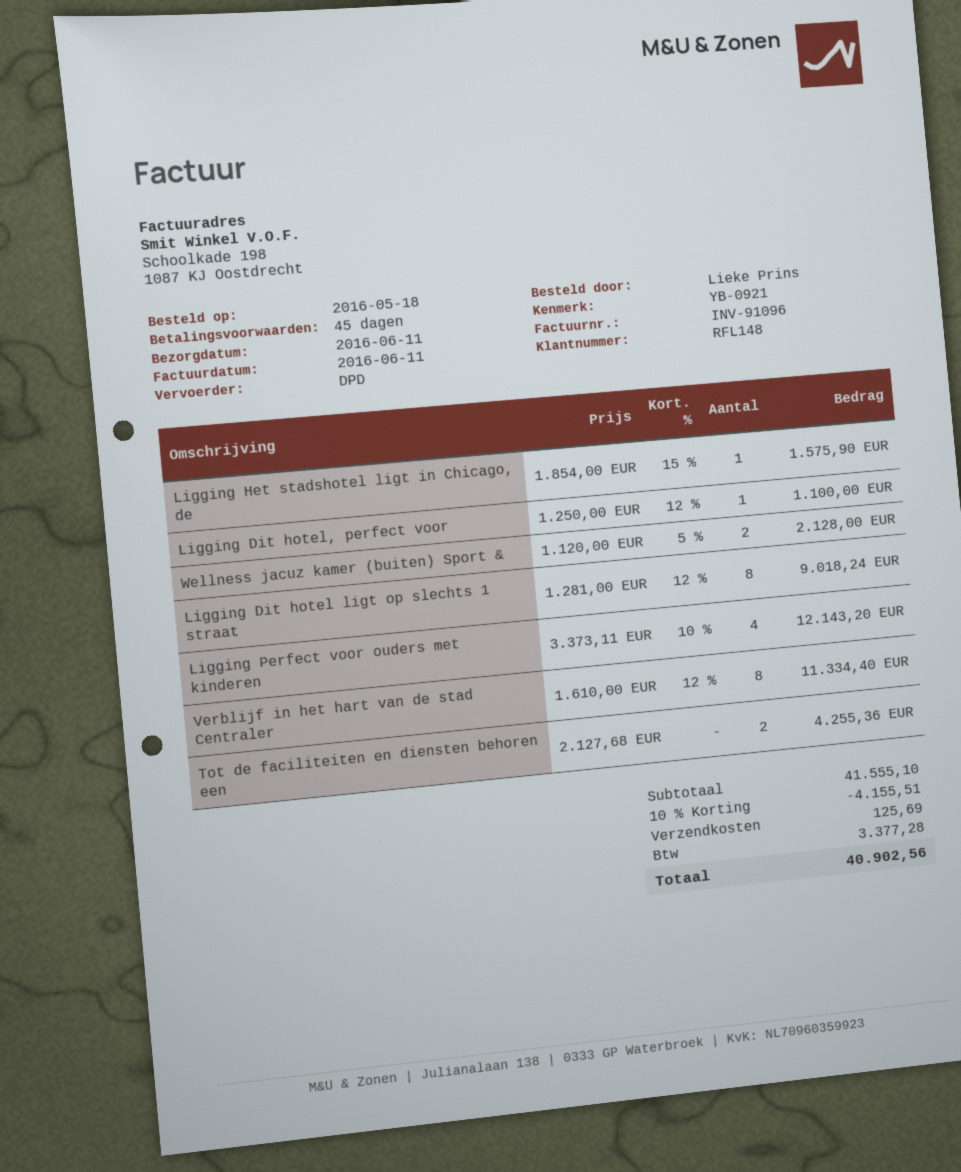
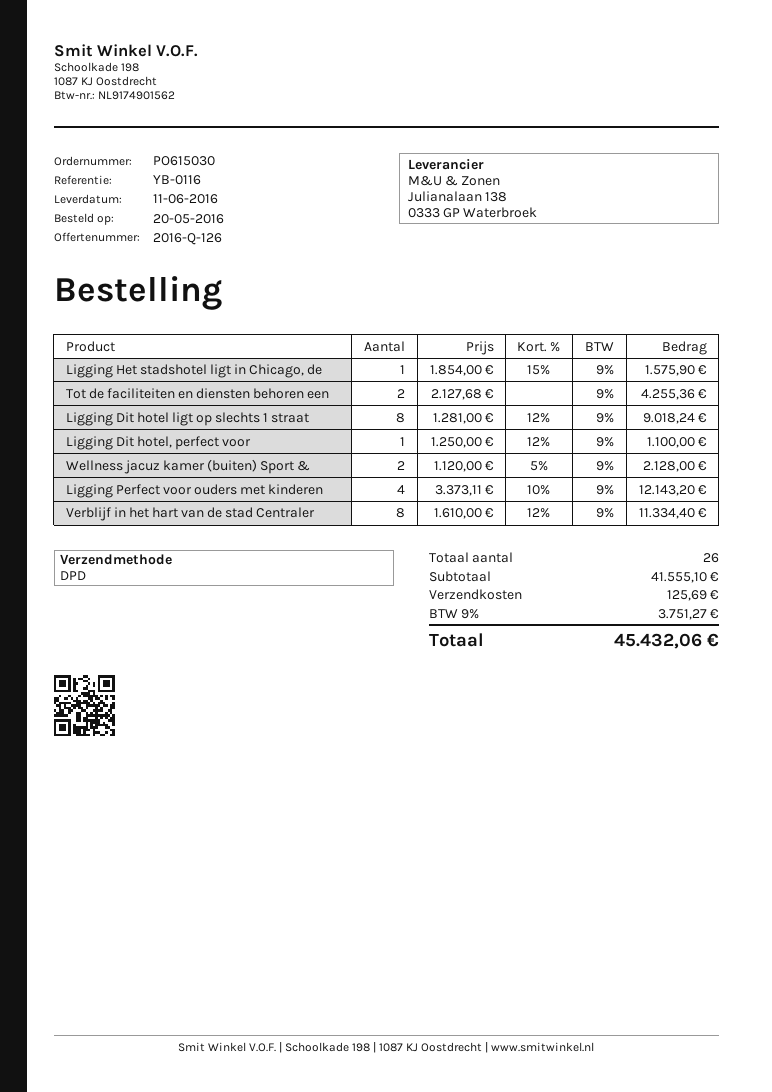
order date: 2016-05-18 -> 2016-05-20
reference: YB-0921 -> YB-0116
discount: 10% = 4155.51 -> none
tax: 3377.28 -> 3751.27
total: 40902.56 -> 45432.06

